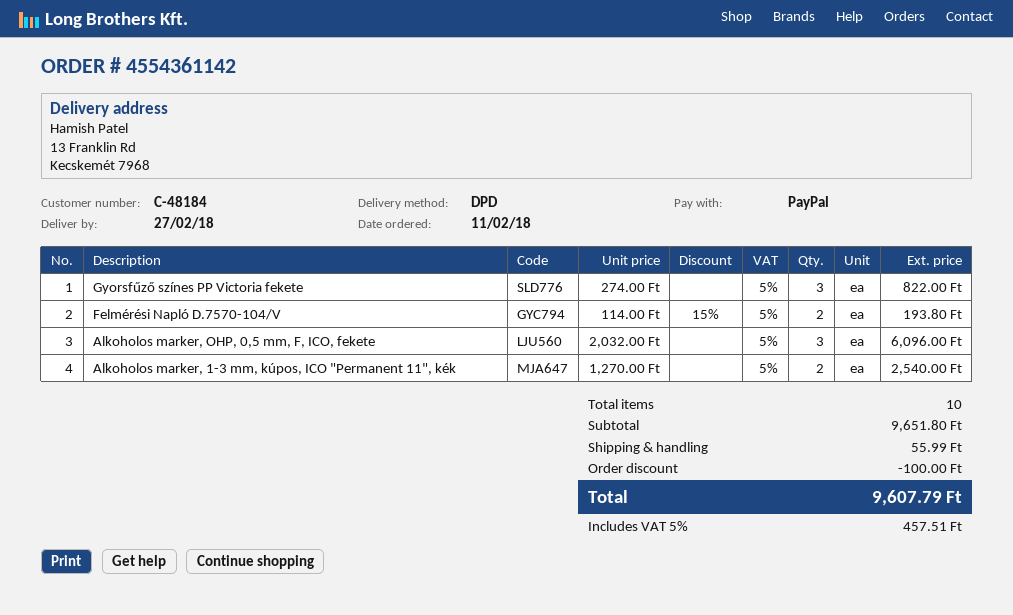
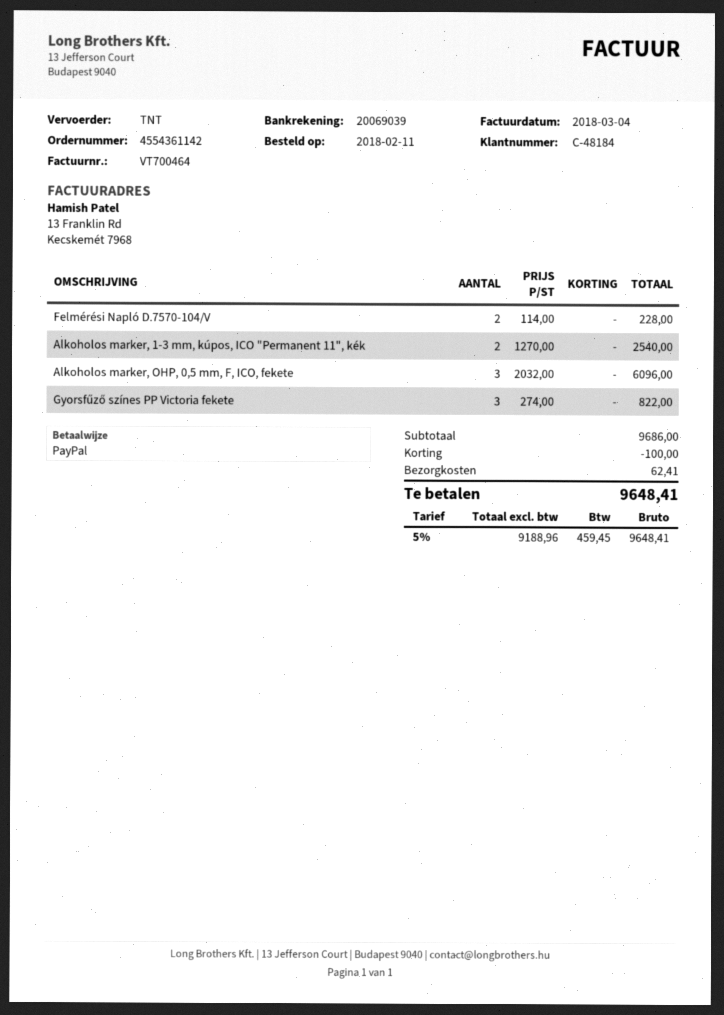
shipping method: DPD -> TNT
Felmérési Napló D.7570-104/V: 2 x 114.00 - 15% = 193.80 -> 2 x 114.00 = 228.00
subtotal: 9651.80 -> 9686.00
shipping: 55.99 -> 62.41
tax: 5% = 457.51 -> 5% = 459.45
total: 9607.79 -> 9648.41

